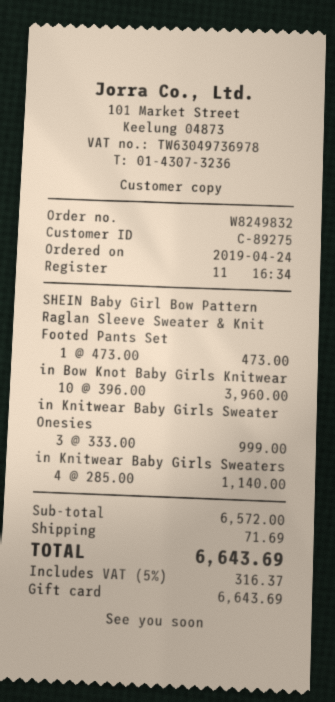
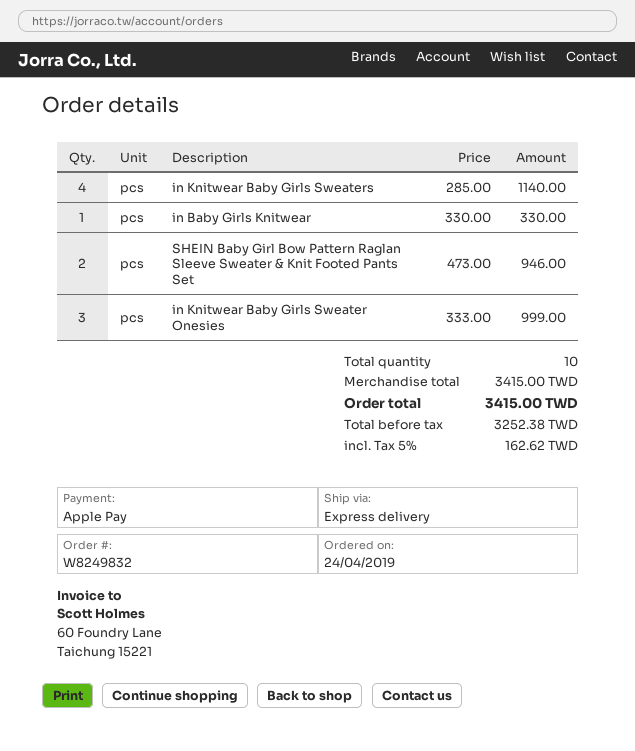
payment method: gift card -> Apple Pay
SHEIN Baby Girl Bow Pattern Raglan Sleeve Sweater & Knit Footed Pants Set: 1 x 473.00 = 473.00 -> 2 x 473.00 = 946.00
in Bow Knot Baby Girls Knitwear: 10 x 396.00 = 3960.00 -> none
in Baby Girls Knitwear: none -> 1 x 330.00 = 330.00
subtotal: 6572.00 -> 3415.00
shipping: 71.69 -> none
tax: 5% = 316.37 -> 5% = 162.62
total: 6643.69 -> 3415.00

